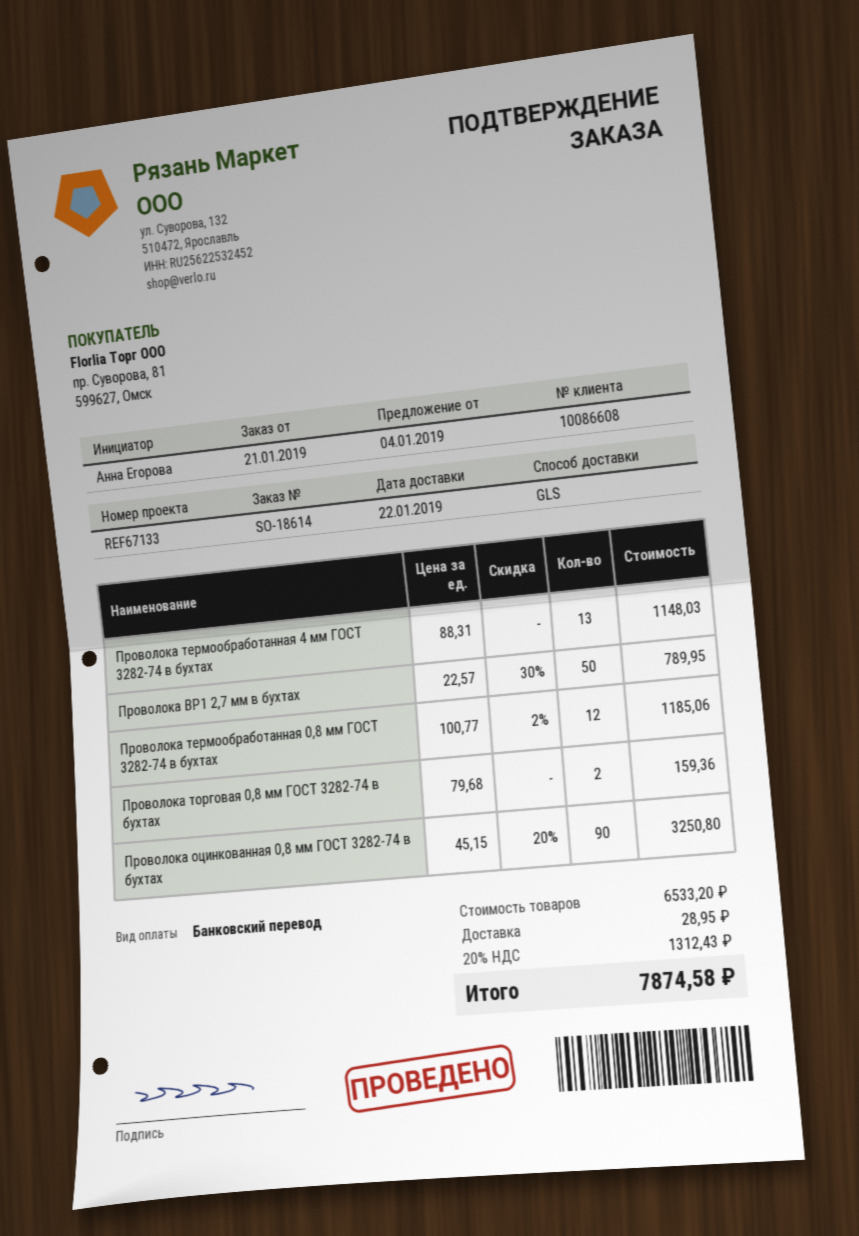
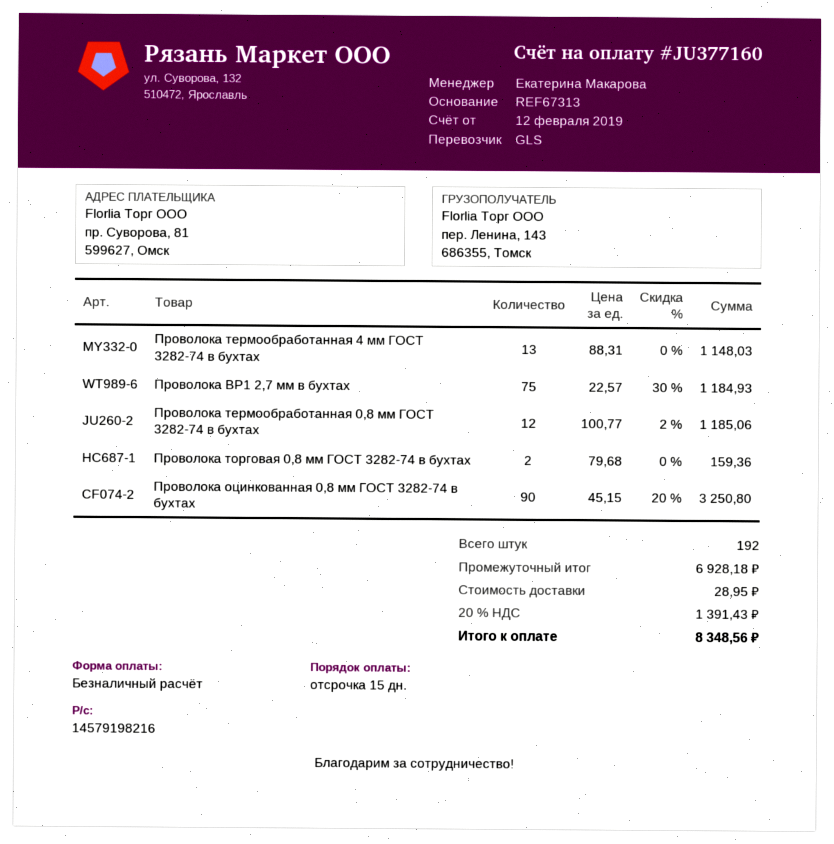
reference: REF67133 -> REF67313
Проволока ВР1 2,7 мм в бухтах: 50 x 22.57 - 30% = 789.95 -> 75 x 22.57 - 30% = 1184.93
subtotal: 6533.20 -> 6928.18
tax: 20% = 1312.43 -> 20% = 1391.43
total: 7874.58 -> 8348.56

